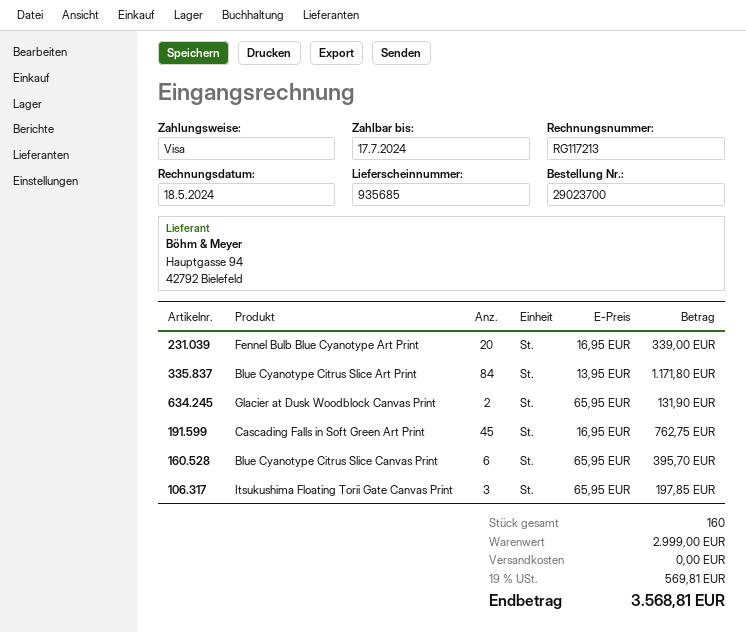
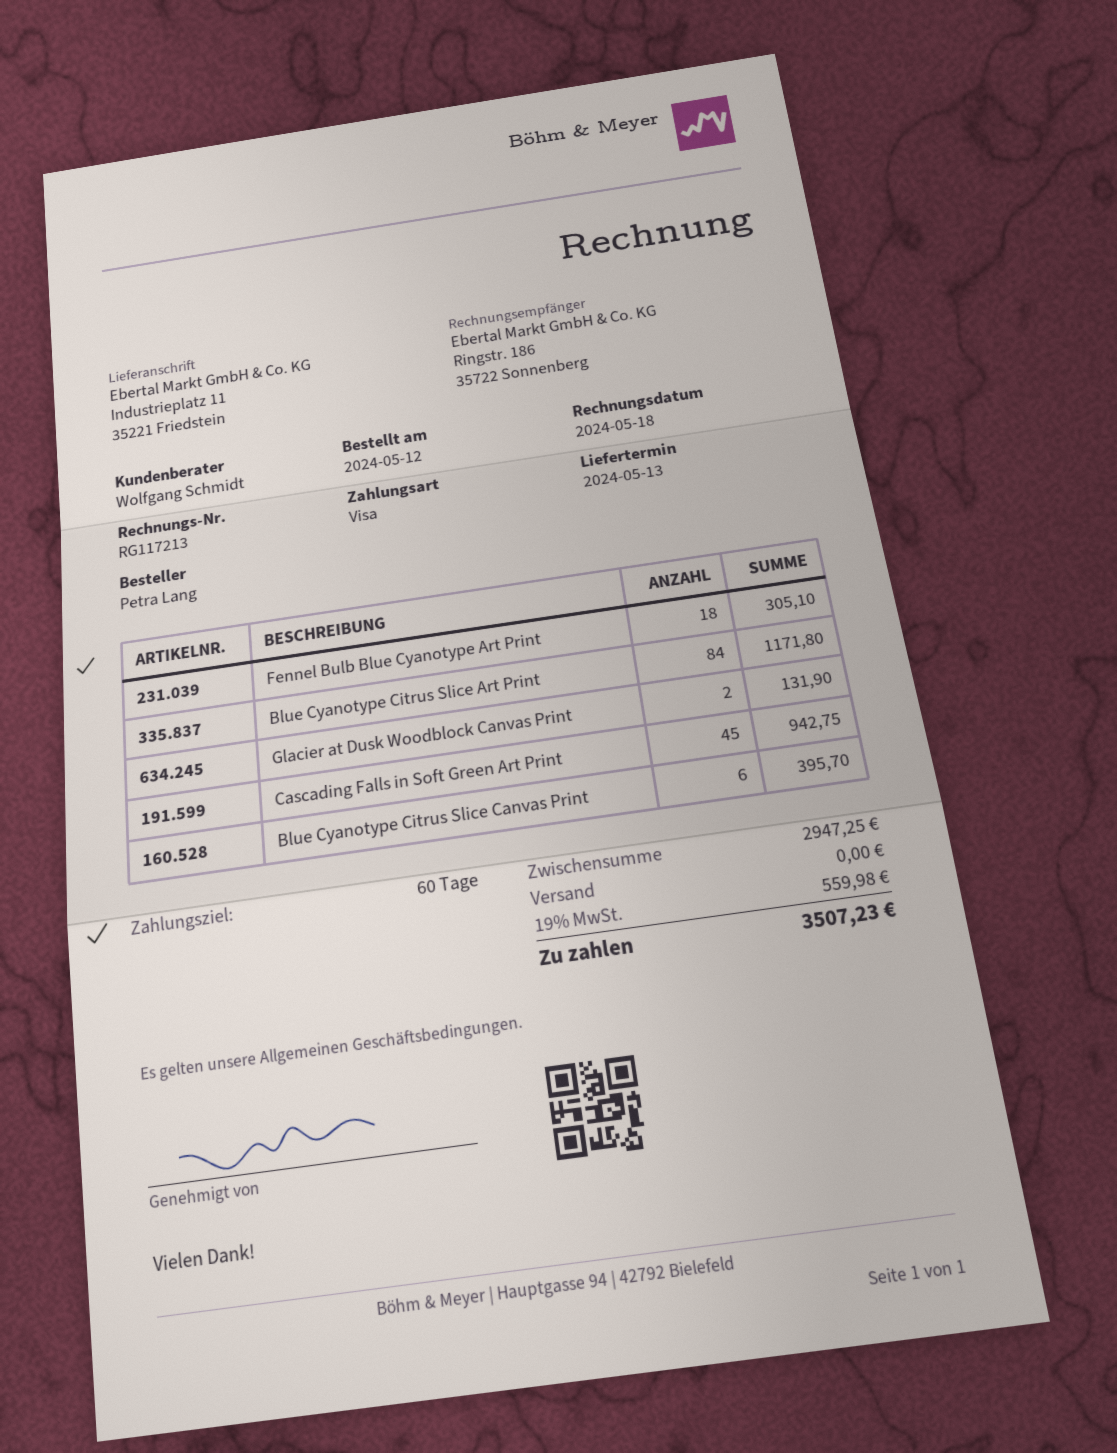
Fennel Bulb Blue Cyanotype Art Print: 20 for 339.00 -> 18 for 305.10
Cascading Falls in Soft Green Art Print: 45 for 762.75 -> 45 for 942.75
Itsukushima Floating Torii Gate Canvas Print: 3 for 197.85 -> none
subtotal: 2999.00 -> 2947.25
tax: 19% = 569.81 -> 19% = 559.98
total: 3568.81 -> 3507.23

